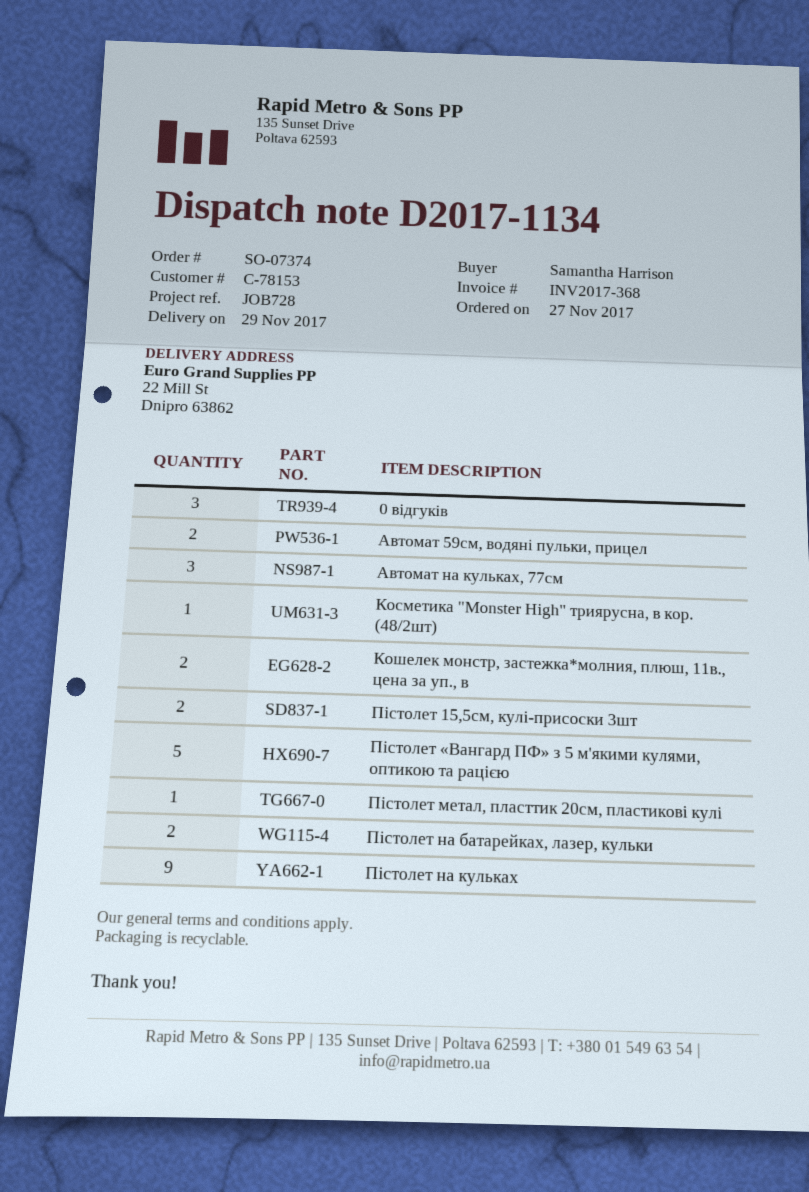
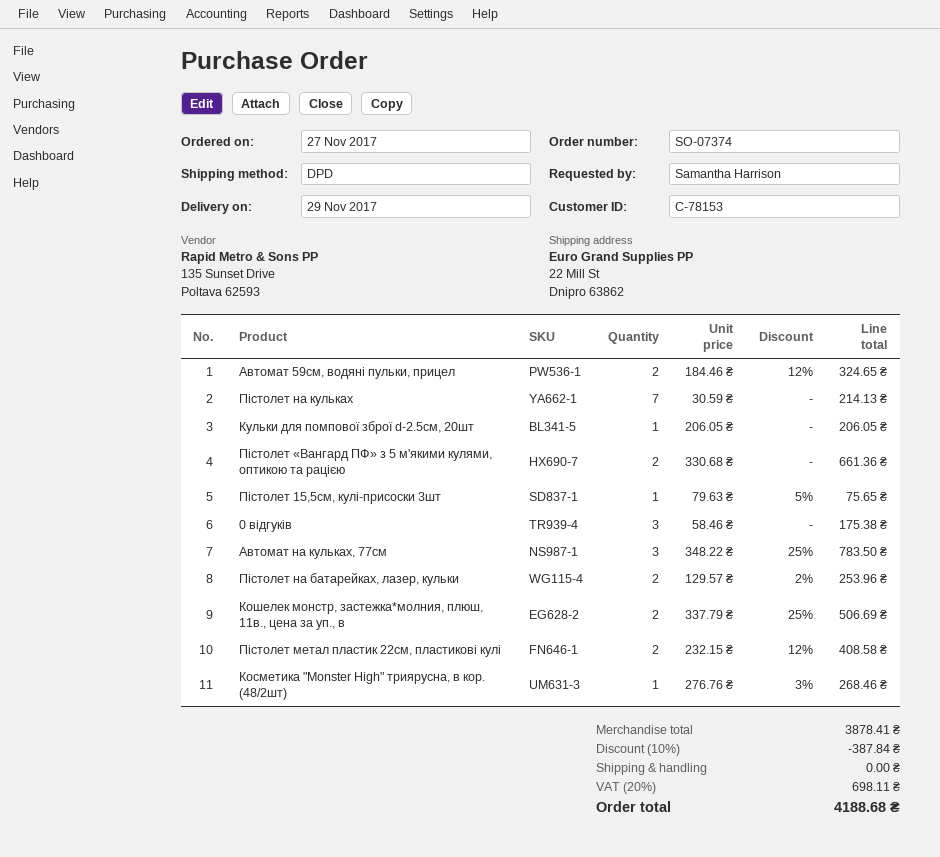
Пістолет 15,5см, кулі-присоски 3шт: 2 -> 1
Пістолет «Вангард ПФ» з 5 м'якими кулями, оптикою та рацією: 5 -> 2
Пістолет метал, пласттик 20см, пластикові кулі: 1 -> none
Пістолет на кульках: 9 -> 7
Кульки для помпової зброї d-2.5см, 20шт: none -> 1
Пістолет метал пластик 22см, пластикові кулі: none -> 2

